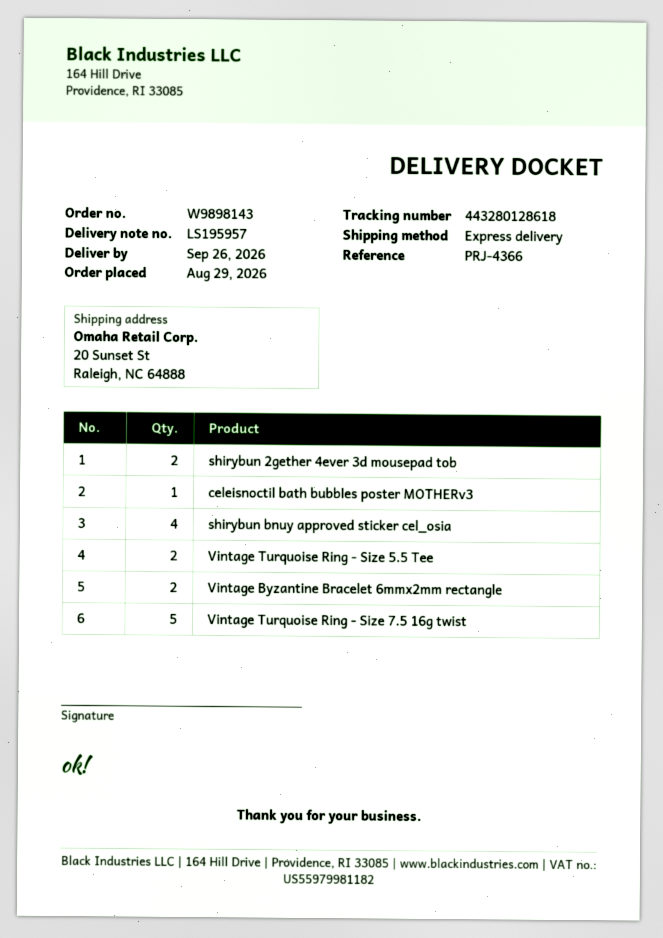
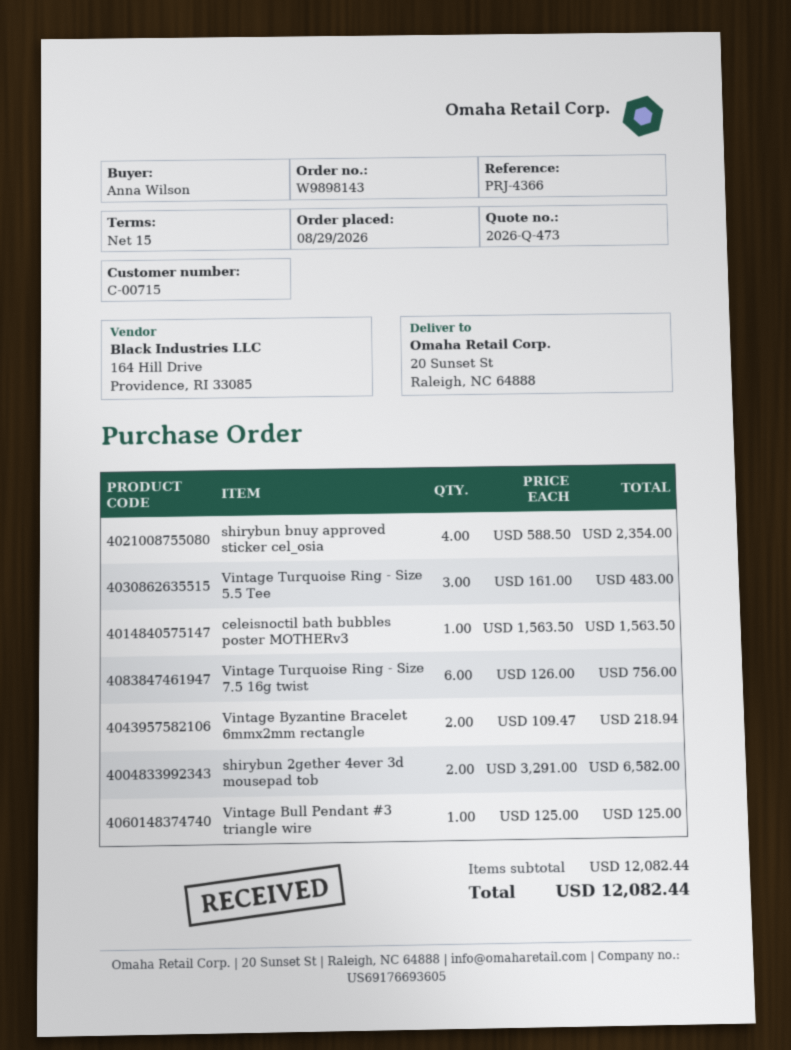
Vintage Turquoise Ring - Size 5.5 Tee: 2 -> 3
Vintage Turquoise Ring - Size 7.5 16g twist: 5 -> 6
Vintage Bull Pendant #3 triangle wire: none -> 1

